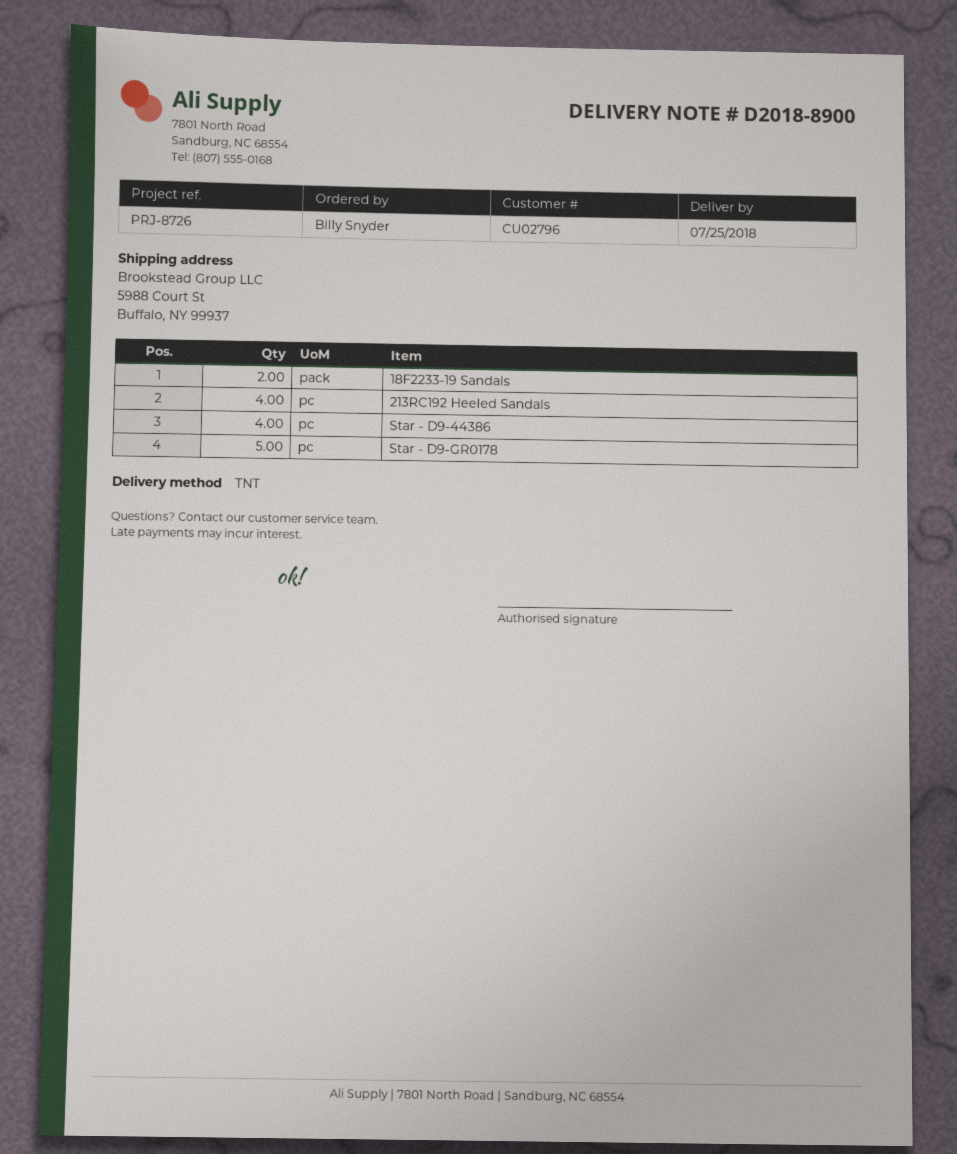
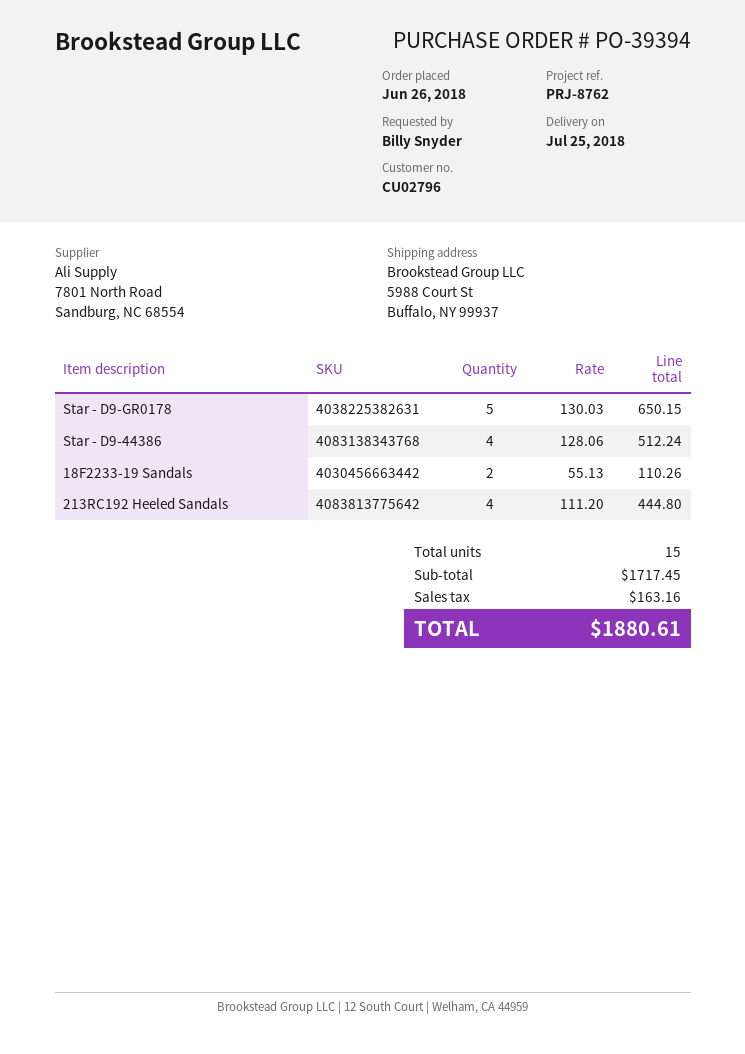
reference: PRJ-8726 -> PRJ-8762

